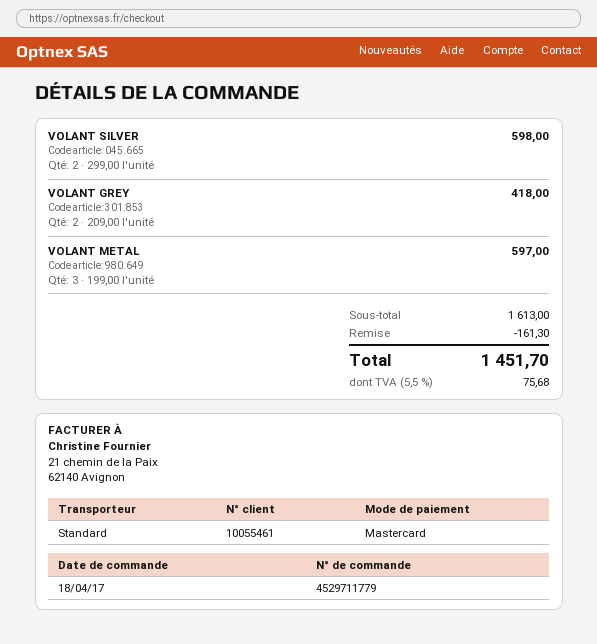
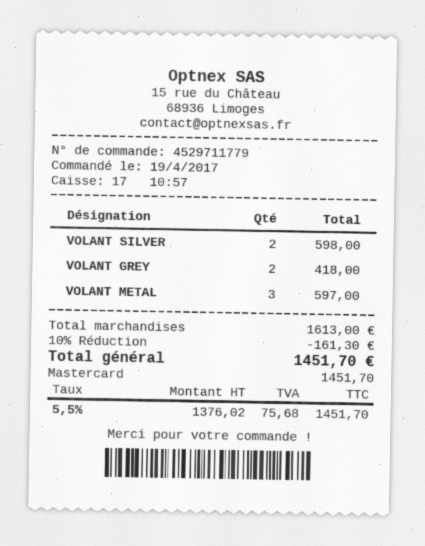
order date: 2017-04-18 -> 2017-04-19

